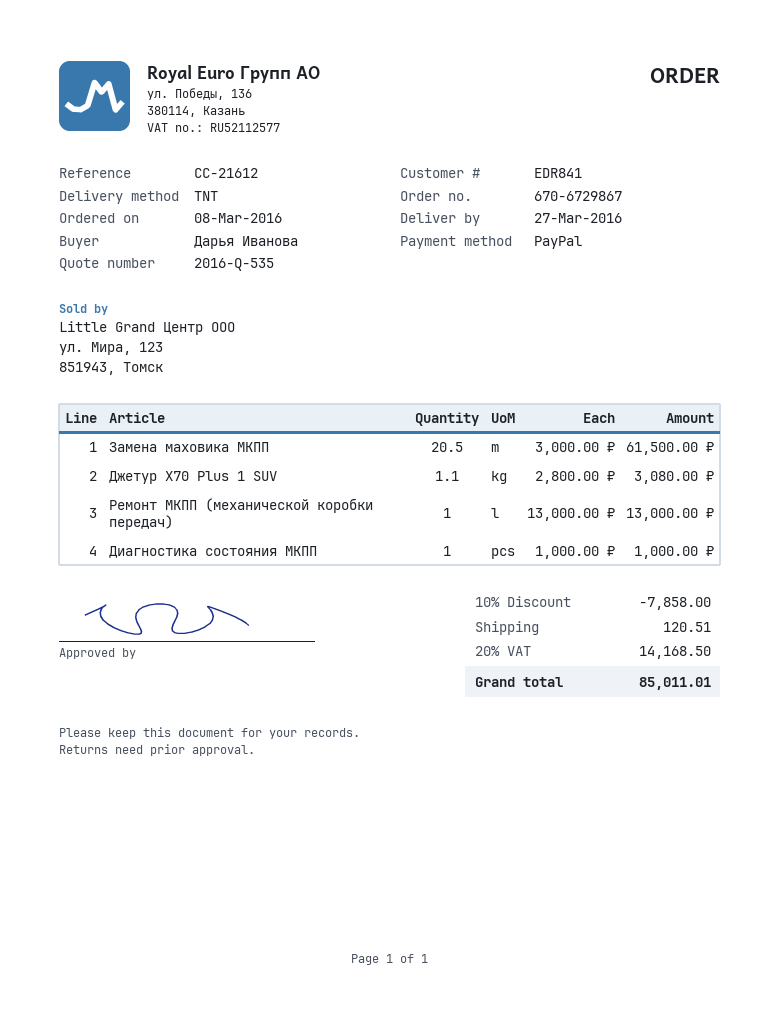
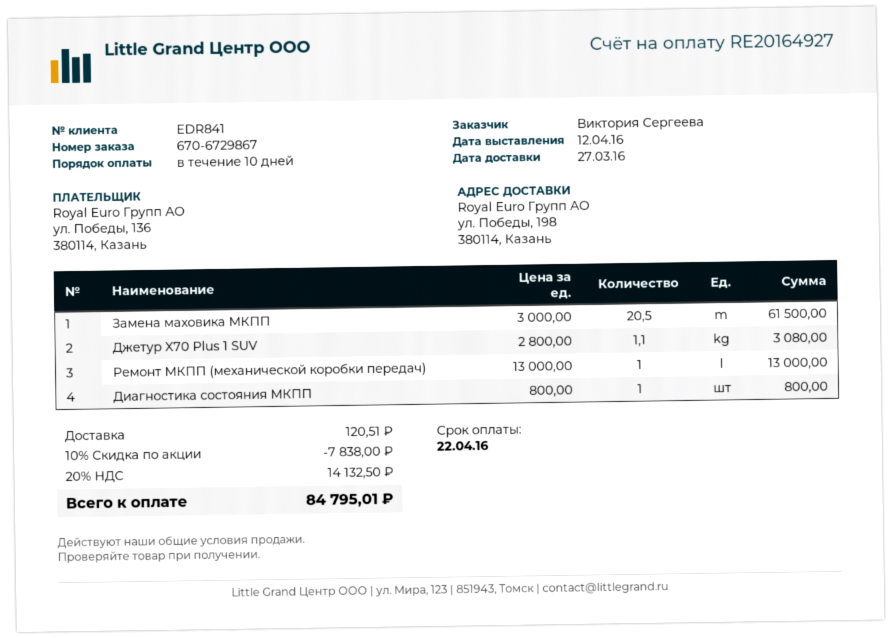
ordered by: Дарья Иванова -> Виктория Сергеева
Диагностика состояния МКПП: 1 x 1000.00 = 1000.00 -> 1 x 800.00 = 800.00
discount: 10% = 7858.00 -> 10% = 7838.00
tax: 20% = 14168.50 -> 20% = 14132.50
total: 85011.01 -> 84795.01

